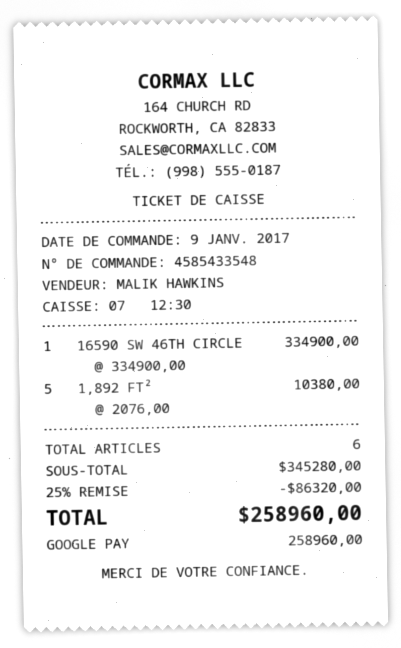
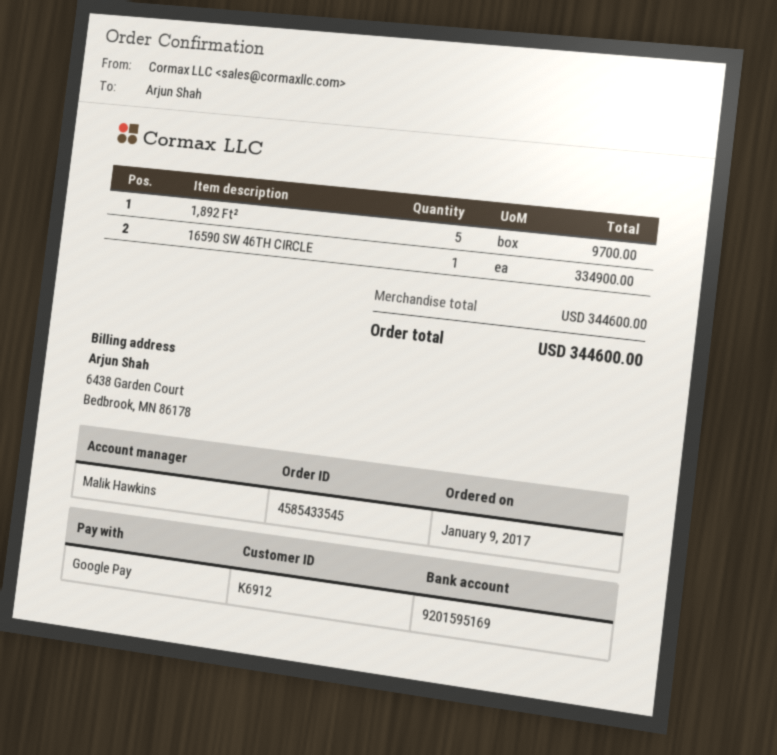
order number: 4585433548 -> 4585433545
1,892 FT²: 5 for 10380.00 -> 5 for 9700.00
subtotal: 345280.00 -> 344600.00
discount: 25% = 86320.00 -> none
total: 258960.00 -> 344600.00

